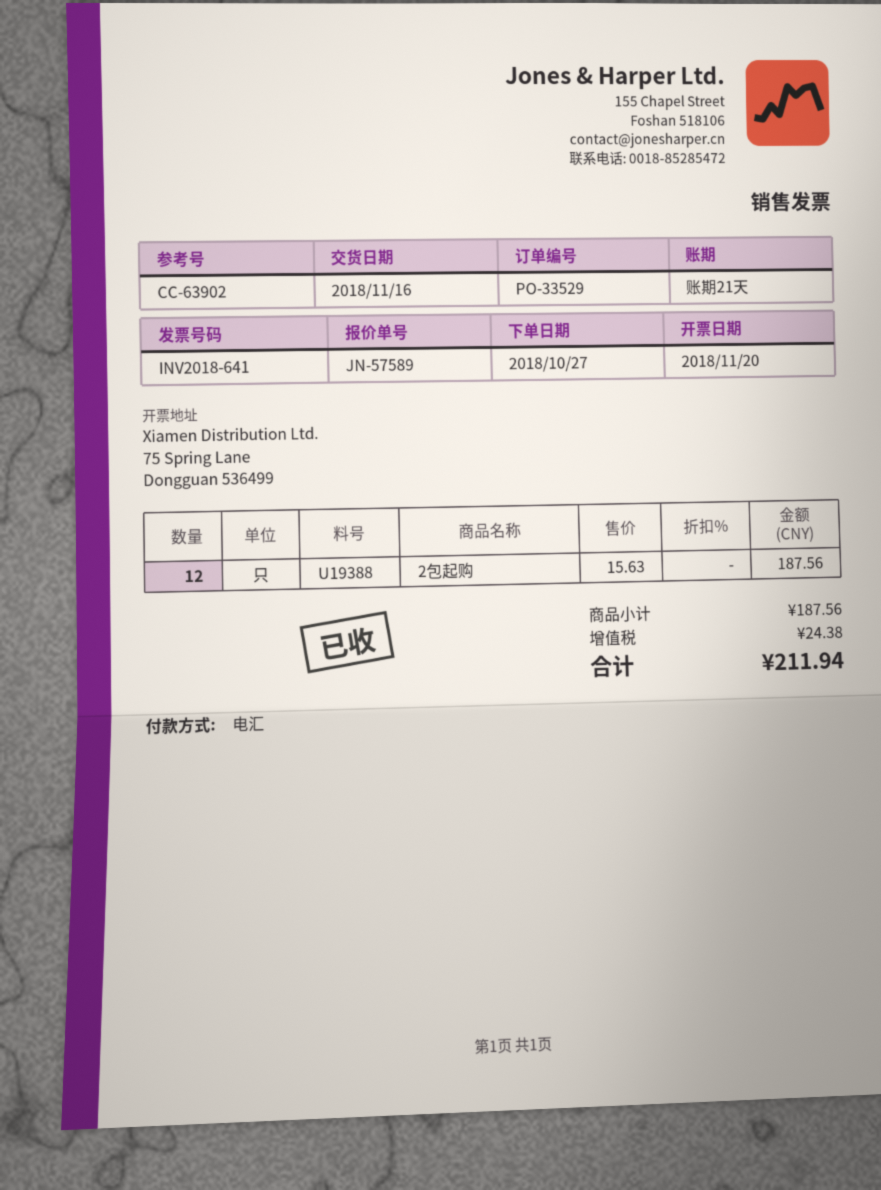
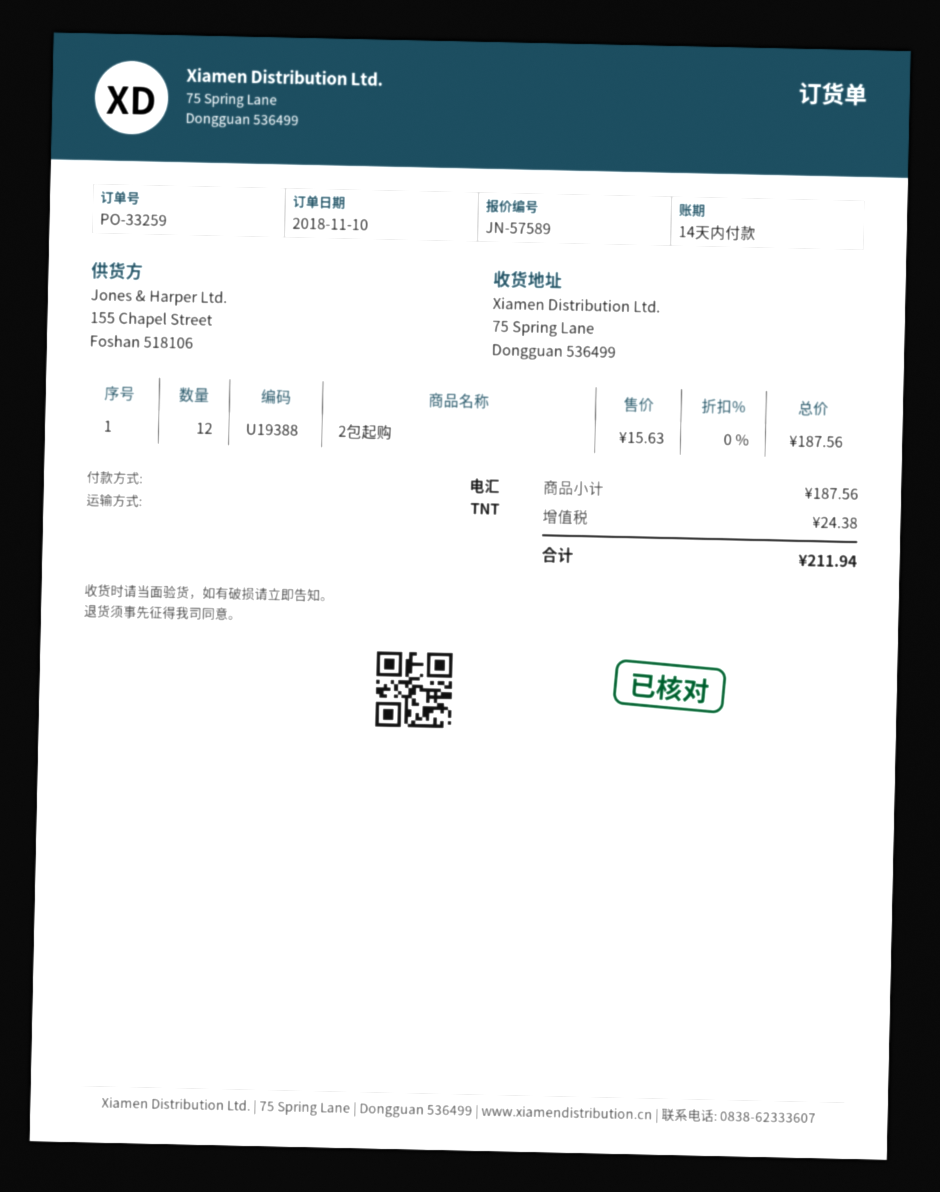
order number: PO-33529 -> PO-33259
order date: 2018-10-27 -> 2018-11-10
payment terms: 21 days -> 14 days

